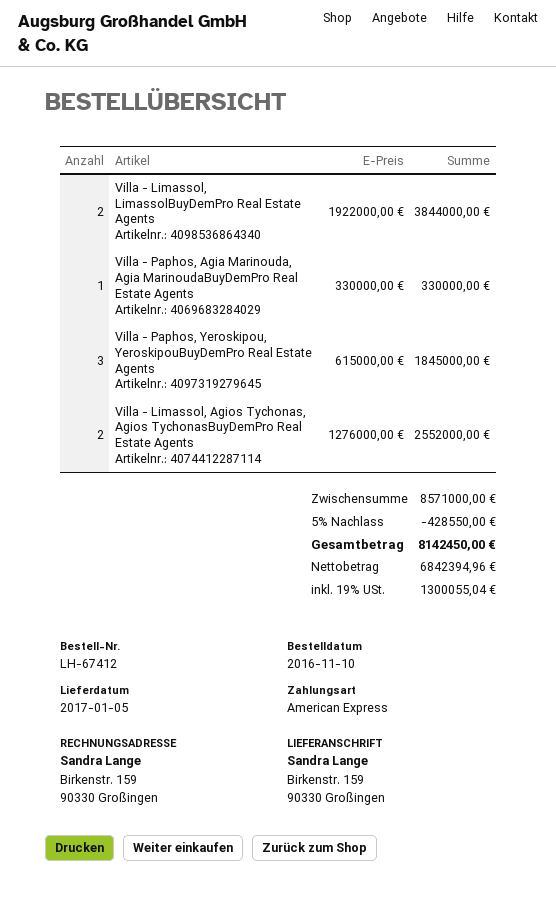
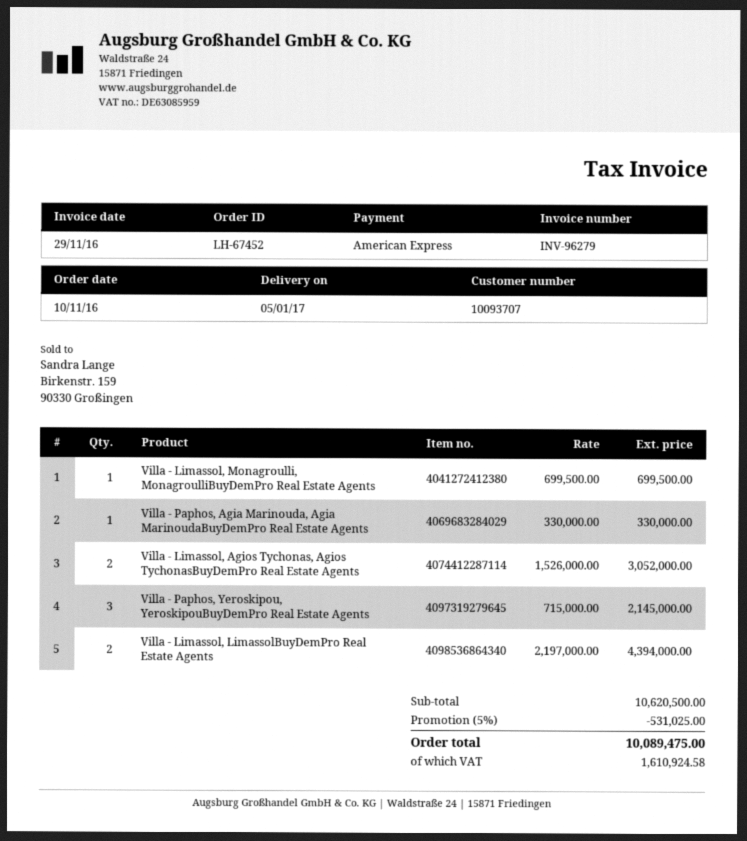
order number: LH-67412 -> LH-67452
Villa - Limassol, LimassolBuyDemPro Real Estate Agents: 2 x 1922000.00 = 3844000.00 -> 2 x 2197000.00 = 4394000.00
Villa - Paphos, Yeroskipou, YeroskipouBuyDemPro Real Estate Agents: 3 x 615000.00 = 1845000.00 -> 3 x 715000.00 = 2145000.00
Villa - Limassol, Agios Tychonas, Agios TychonasBuyDemPro Real Estate Agents: 2 x 1276000.00 = 2552000.00 -> 2 x 1526000.00 = 3052000.00
Villa - Limassol, Monagroulli, MonagroulliBuyDemPro Real Estate Agents: none -> 1 x 699500.00 = 699500.00
subtotal: 8571000.00 -> 10620500.00
discount: 5% = 428550.00 -> 5% = 531025.00
tax: 1300055.04 -> 1610924.58
total: 8142450.00 -> 10089475.00

